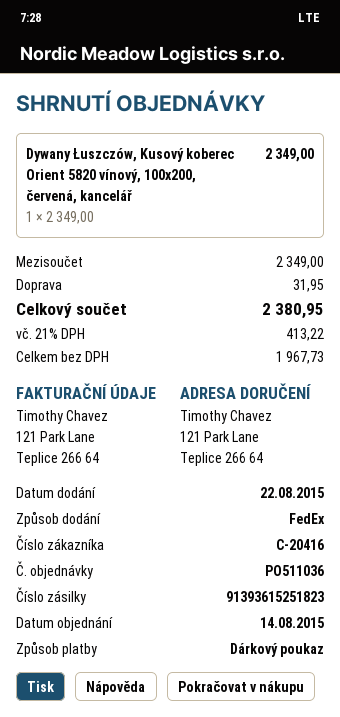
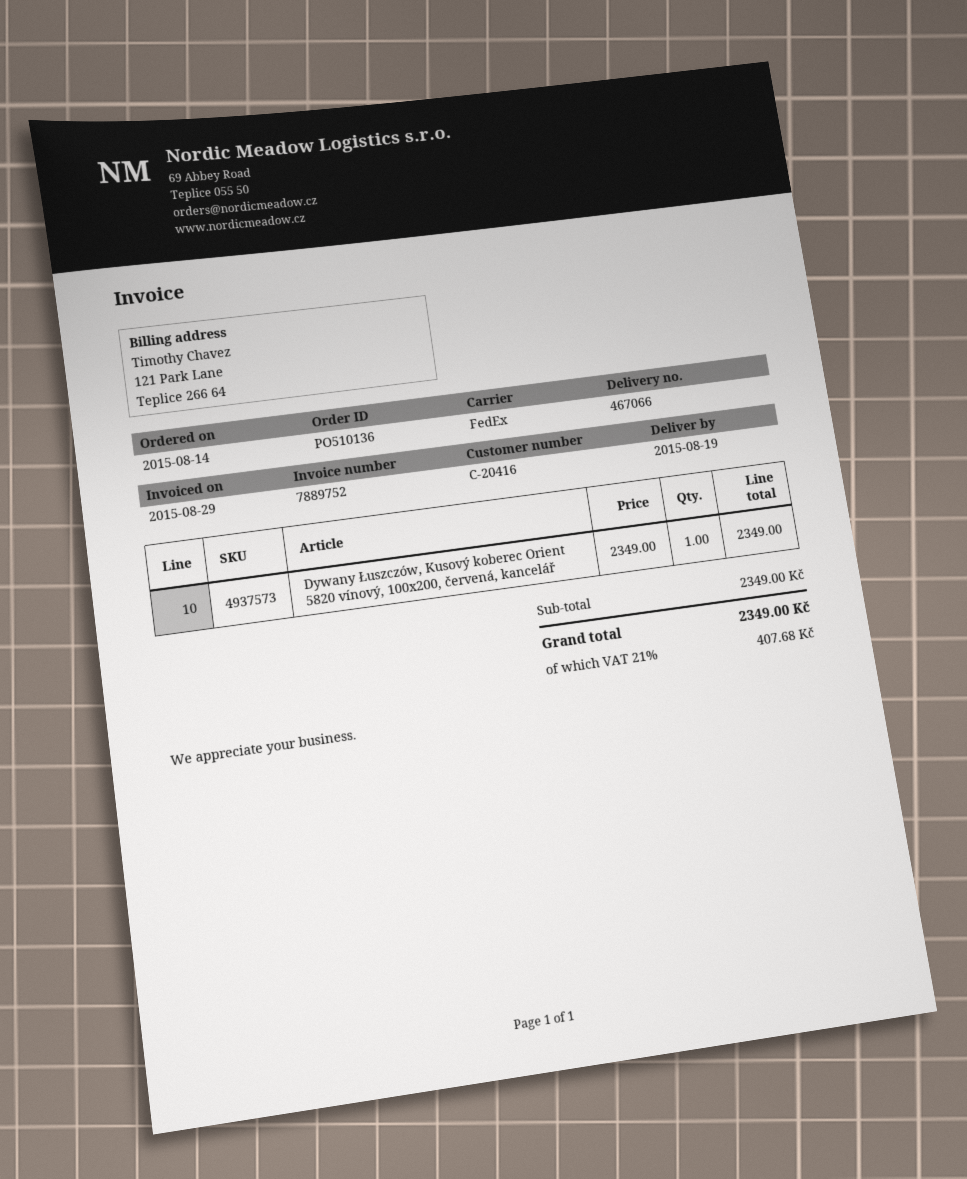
order number: PO511036 -> PO510136
delivery date: 2015-08-22 -> 2015-08-19
shipping: 31.95 -> none
tax: 21% = 413.22 -> 21% = 407.68
total: 2380.95 -> 2349.00

